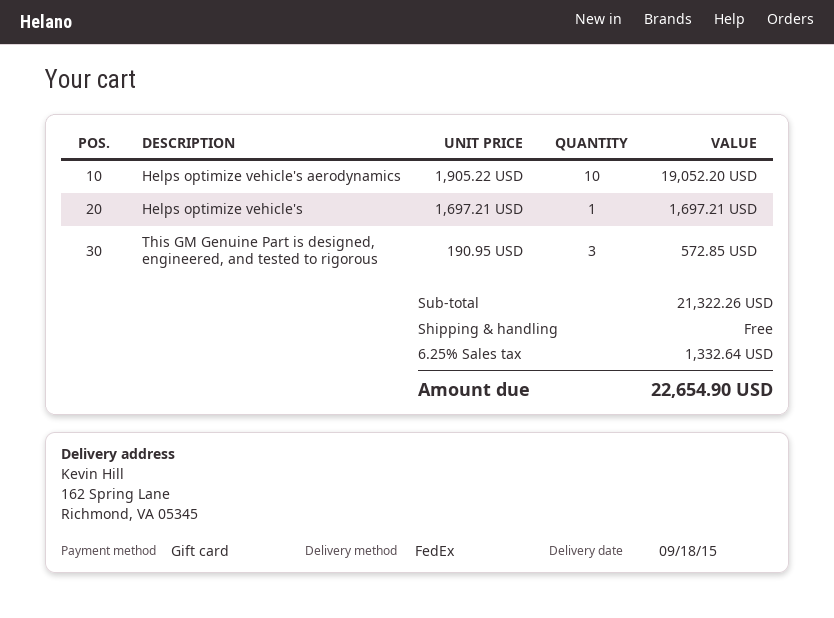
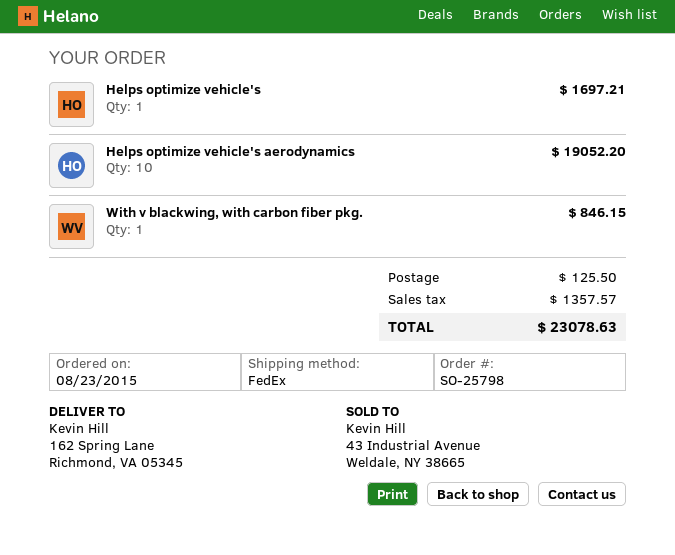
This GM Genuine Part is designed, engineered, and tested to rigorous: 3 for 572.85 -> none
With v blackwing, with carbon fiber pkg.: none -> 1 for 846.15
shipping: 0.00 -> 125.50
tax: 1332.64 -> 1357.57
total: 22654.90 -> 23078.63

